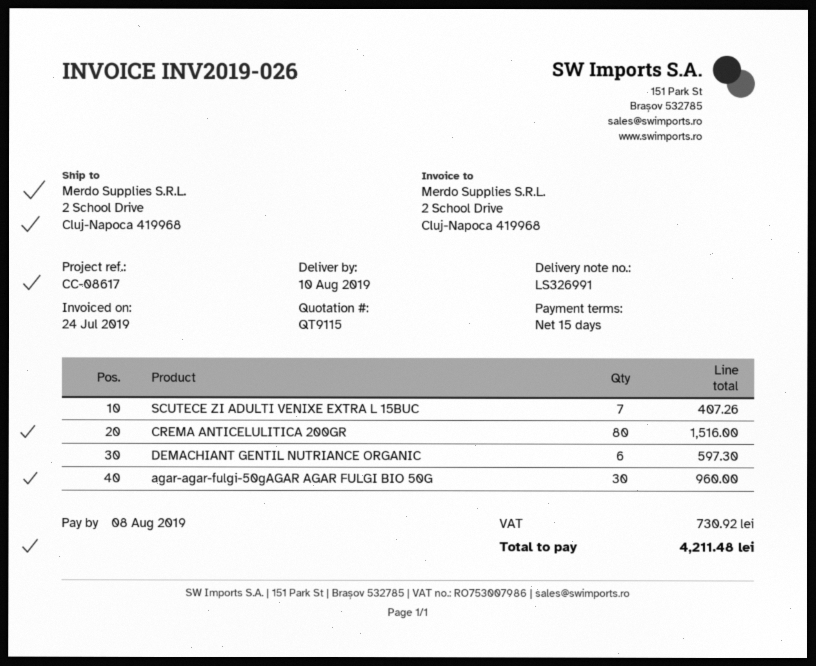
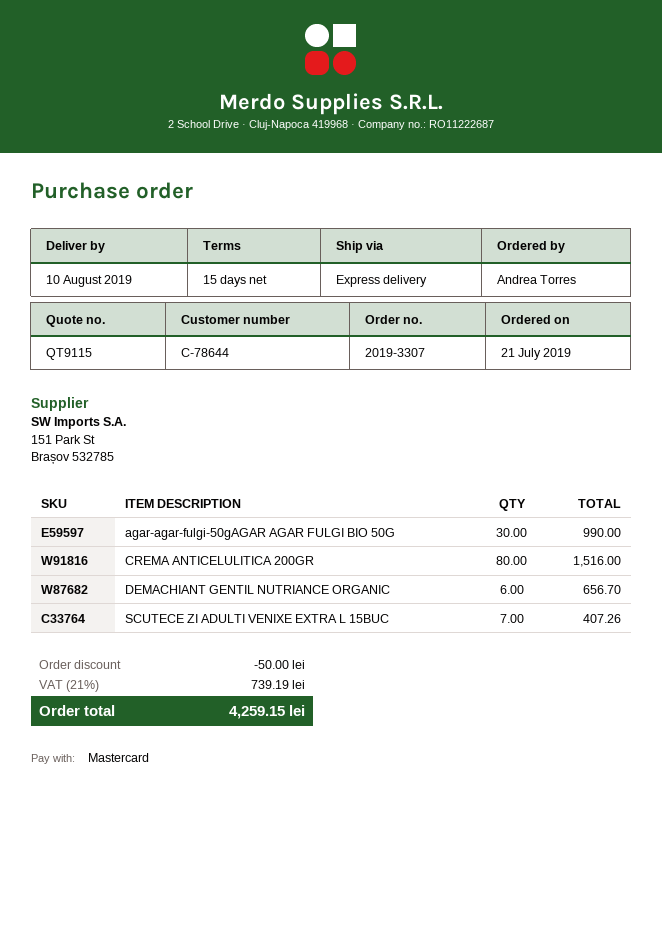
DEMACHIANT GENTIL NUTRIANCE ORGANIC: 6 for 597.30 -> 6 for 656.70
agar-agar-fulgi-50gAGAR AGAR FULGI BIO 50G: 30 for 960.00 -> 30 for 990.00
discount: none -> 50.00
tax: 730.92 -> 739.19
total: 4211.48 -> 4259.15

